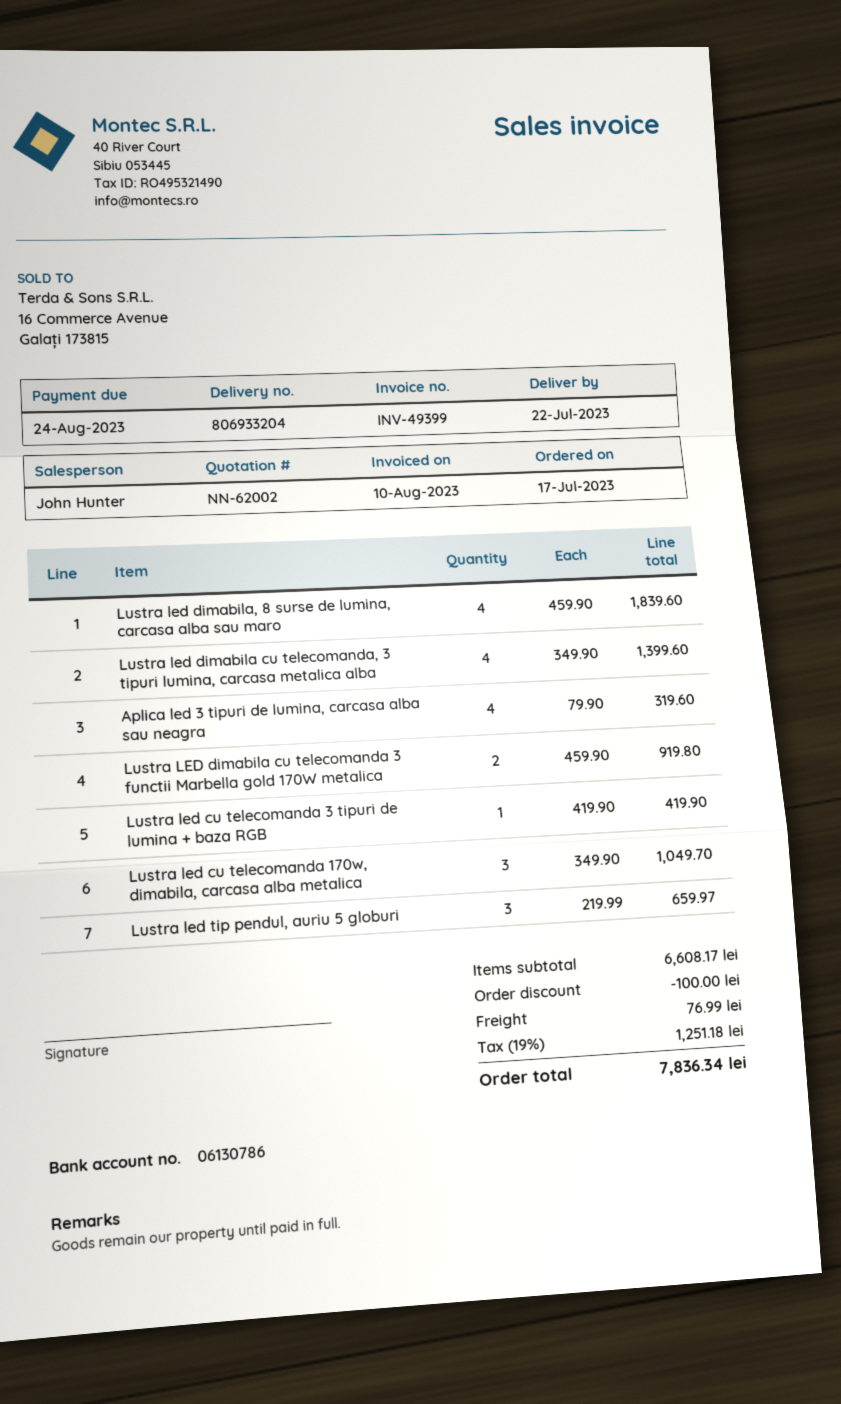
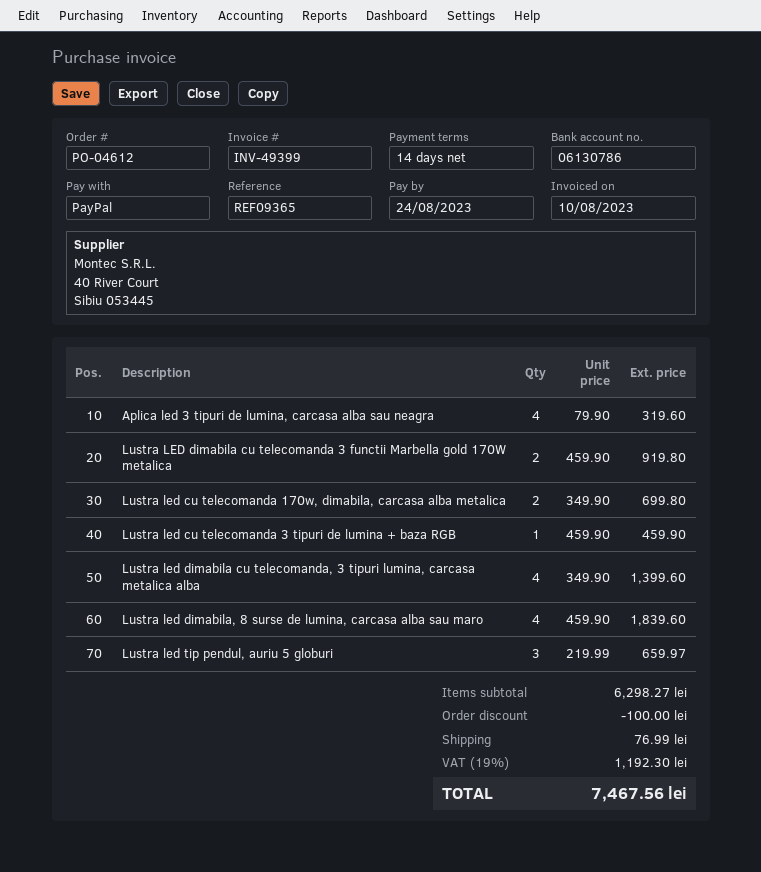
Lustra led cu telecomanda 3 tipuri de lumina + baza RGB: 1 x 419.90 = 419.90 -> 1 x 459.90 = 459.90
Lustra led cu telecomanda 170w, dimabila, carcasa alba metalica: 3 x 349.90 = 1049.70 -> 2 x 349.90 = 699.80
subtotal: 6608.17 -> 6298.27
tax: 19% = 1251.18 -> 19% = 1192.30
total: 7836.34 -> 7467.56

